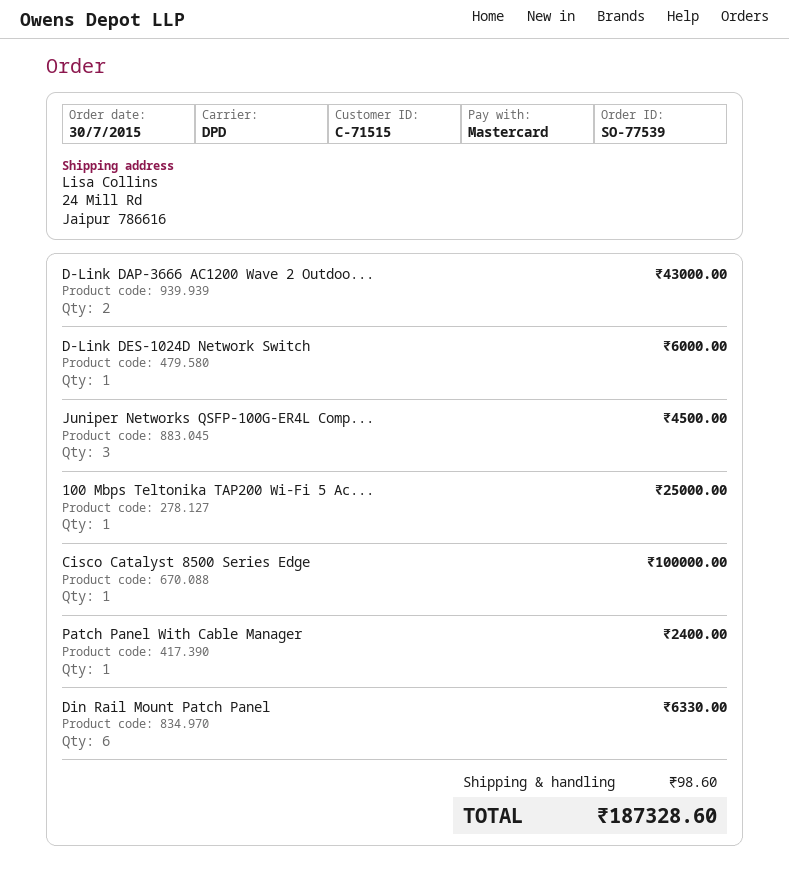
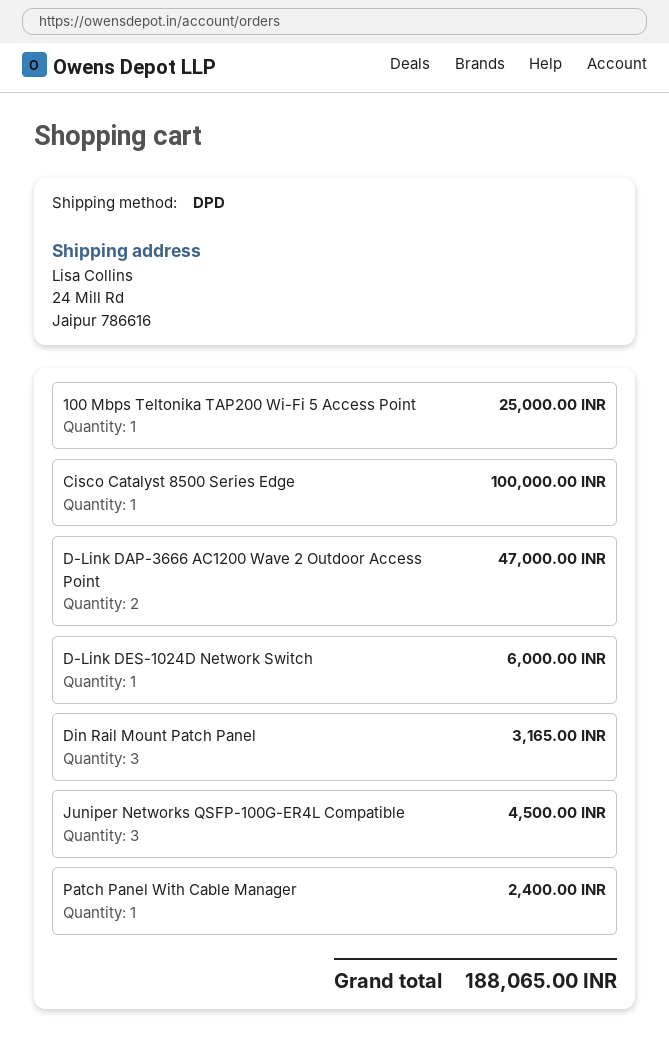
D-Link DAP-3666 AC1200 Wave 2 Outdoo...: 2 for 43000.00 -> 2 for 47000.00
Din Rail Mount Patch Panel: 6 for 6330.00 -> 3 for 3165.00
shipping: 98.60 -> none
total: 187328.60 -> 188065.00

